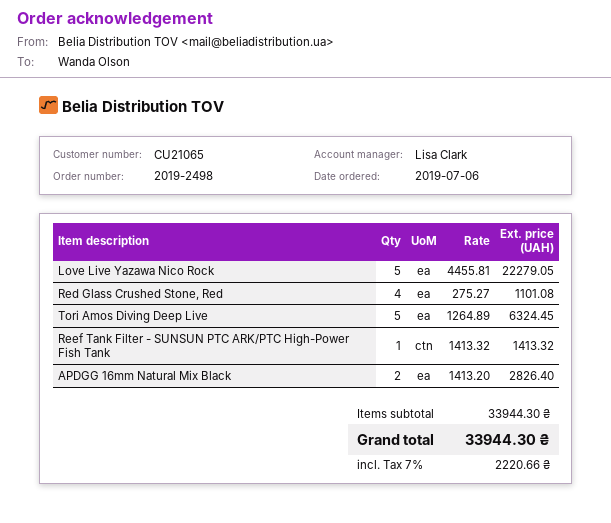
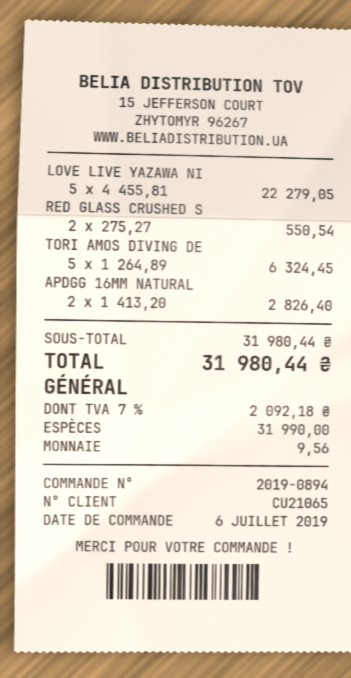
order number: 2019-2498 -> 2019-0894
Red Glass Crushed Stone, Red: 4 x 275.27 = 1101.08 -> 2 x 275.27 = 550.54
Reef Tank Filter - SUNSUN PTC ARK/PTC High-Power Fish Tank: 1 x 1413.32 = 1413.32 -> none
subtotal: 33944.30 -> 31980.44
tax: 7% = 2220.66 -> 7% = 2092.18
total: 33944.30 -> 31980.44

